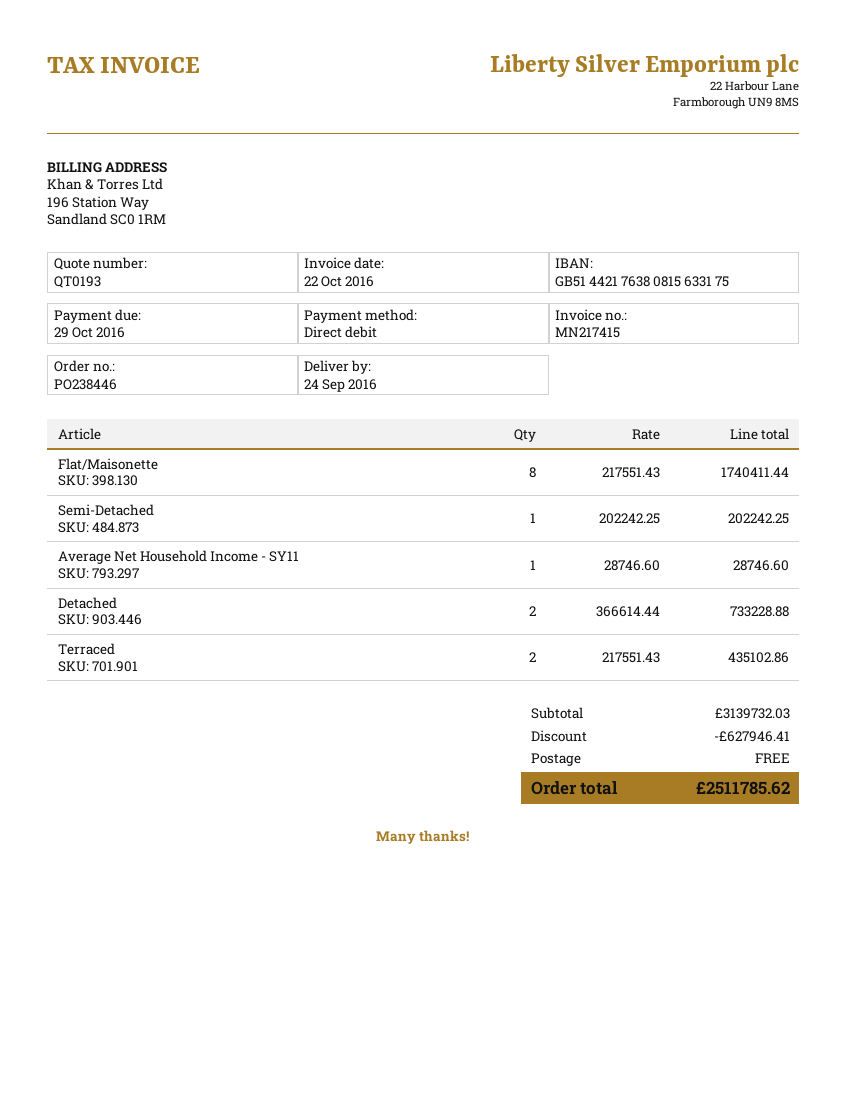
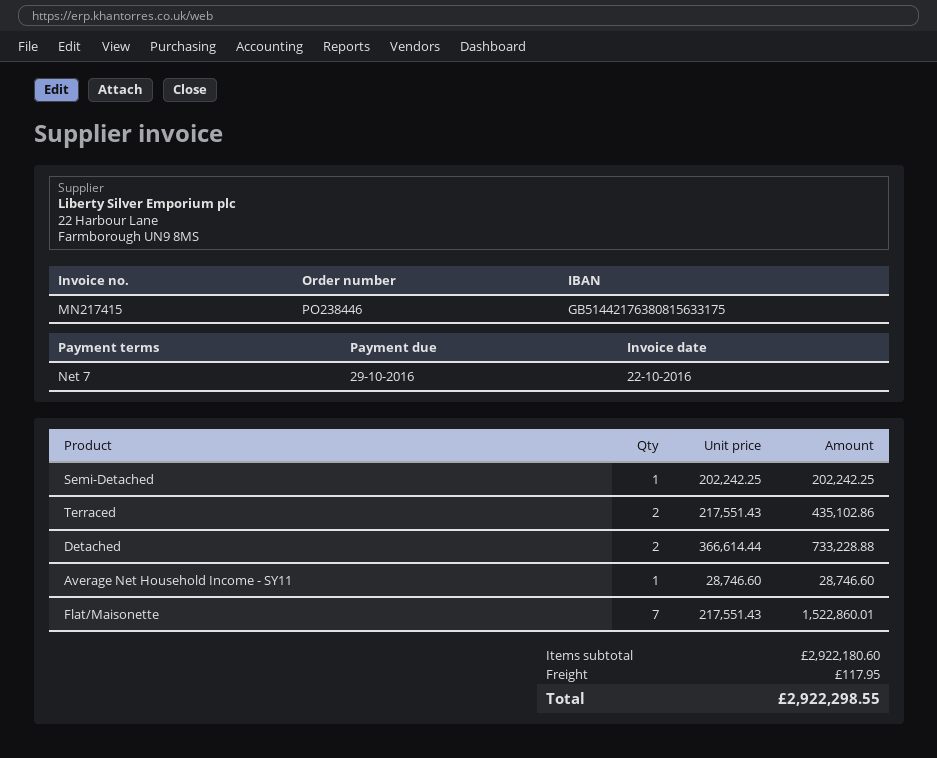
Flat/Maisonette: 8 x 217551.43 = 1740411.44 -> 7 x 217551.43 = 1522860.01
subtotal: 3139732.03 -> 2922180.60
discount: 627946.41 -> none
shipping: 0.00 -> 117.95
total: 2511785.62 -> 2922298.55

